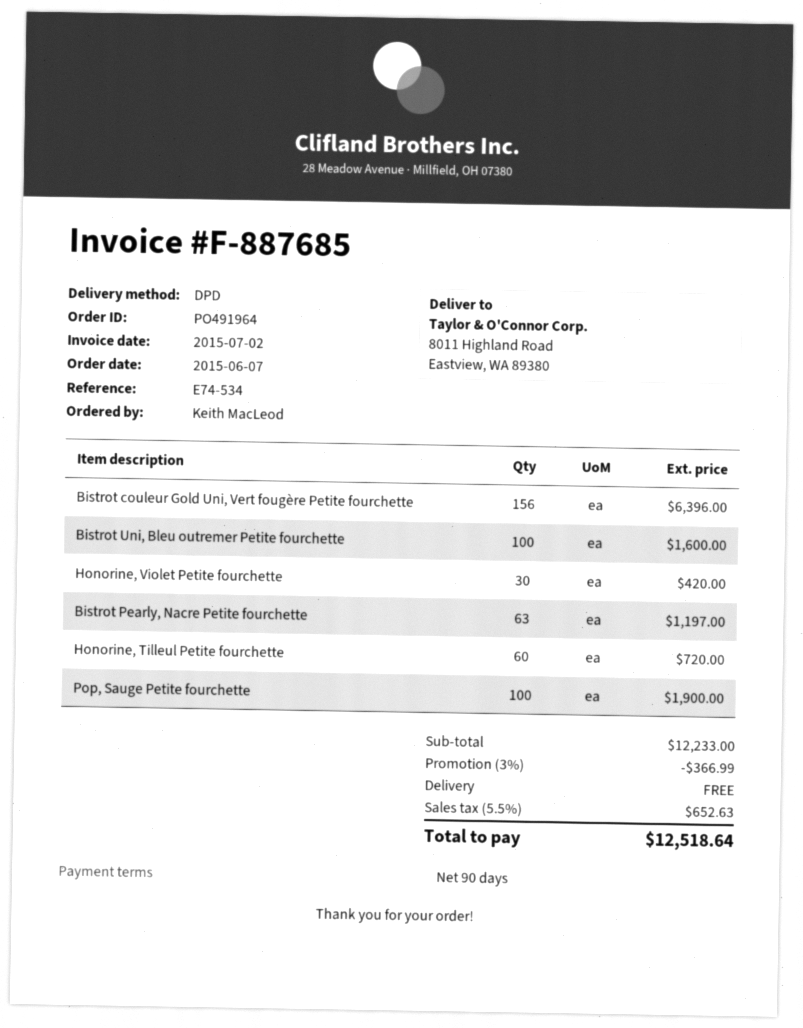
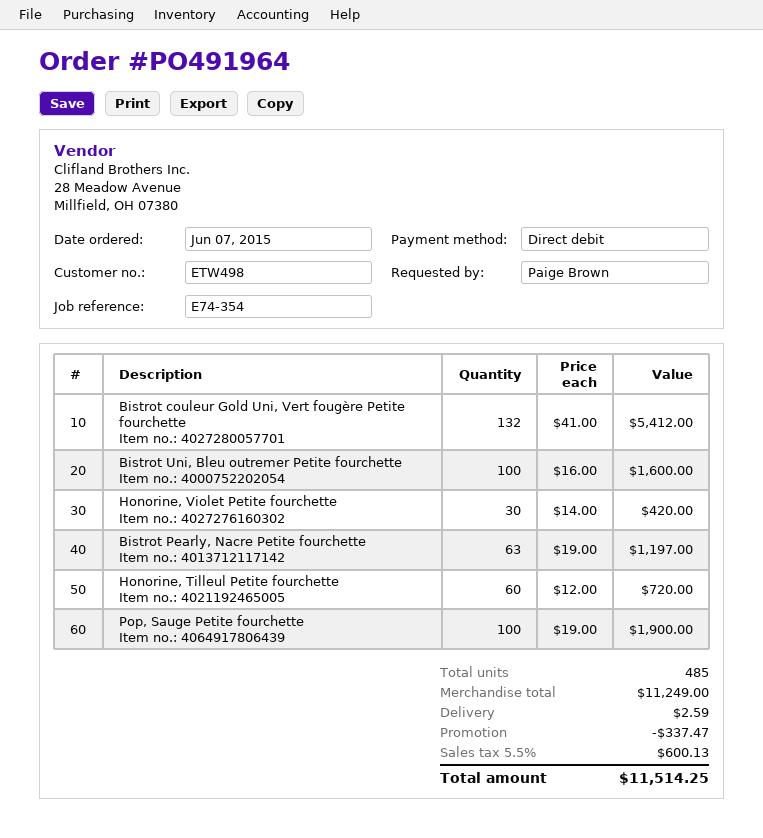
reference: E74-534 -> E74-354
ordered by: Keith MacLeod -> Paige Brown
Bistrot couleur Gold Uni, Vert fougère Petite fourchette: 156 for 6396.00 -> 132 for 5412.00
subtotal: 12233.00 -> 11249.00
discount: 366.99 -> 337.47
shipping: 0.00 -> 2.59
tax: 5.5% = 652.63 -> 5.5% = 600.13
total: 12518.64 -> 11514.25

